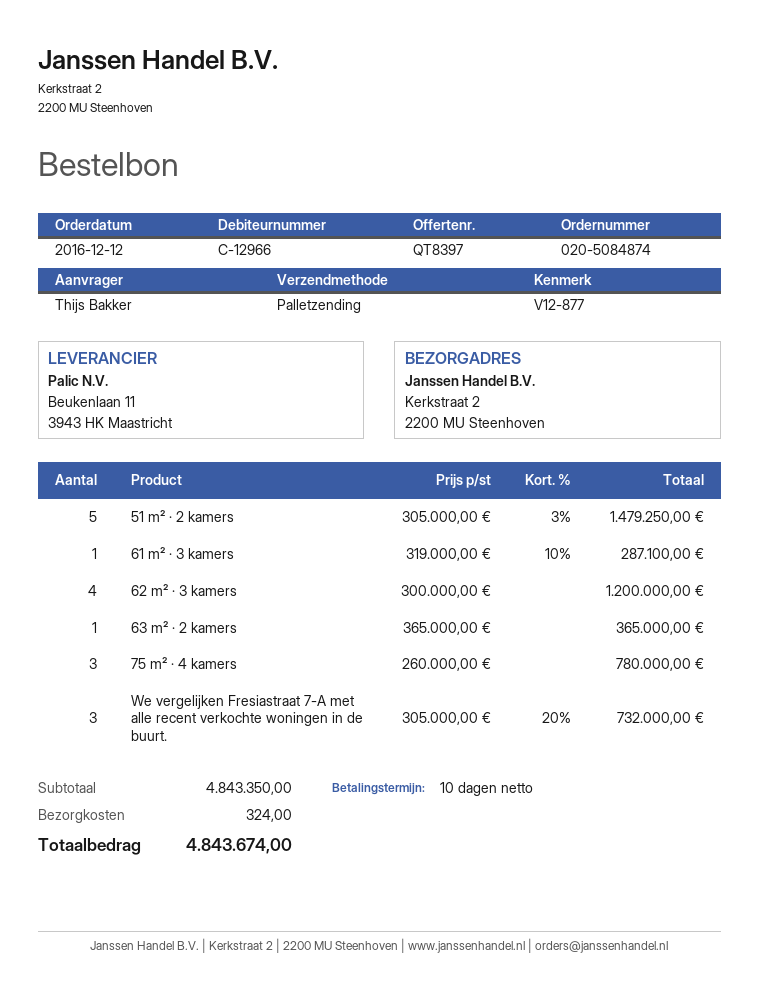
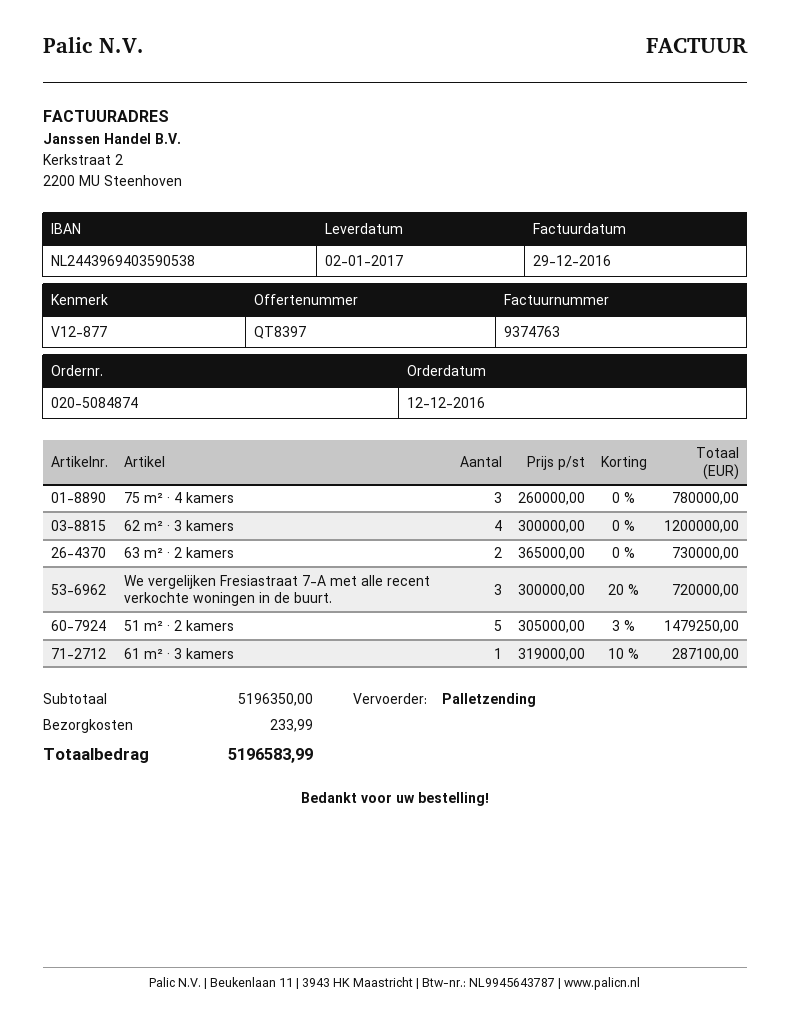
63 m² · 2 kamers: 1 x 365000.00 = 365000.00 -> 2 x 365000.00 = 730000.00
We vergelijken Fresiastraat 7-A met alle recent verkochte woningen in de buurt.: 3 x 305000.00 - 20% = 732000.00 -> 3 x 300000.00 - 20% = 720000.00
subtotal: 4843350.00 -> 5196350.00
shipping: 324.00 -> 233.99
total: 4843674.00 -> 5196583.99

